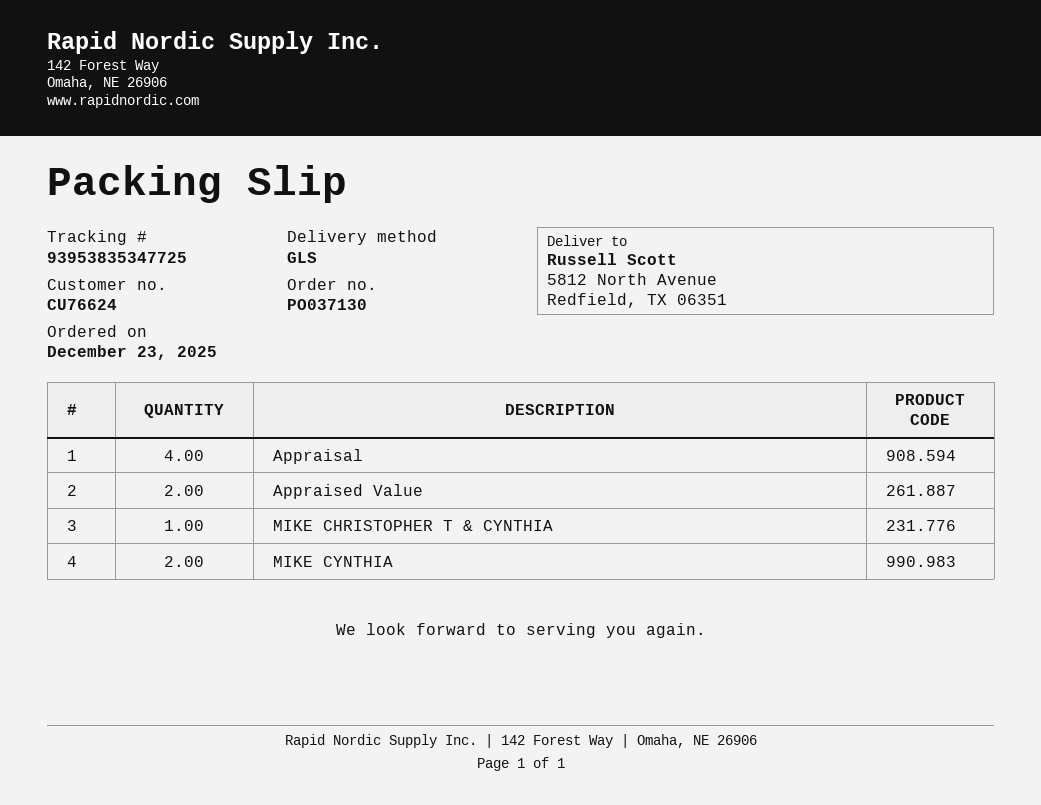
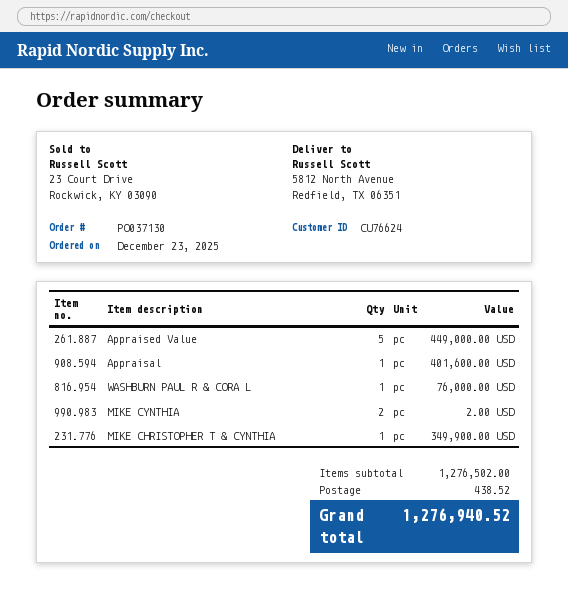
Appraisal: 4 -> 1
Appraised Value: 2 -> 5
WASHBURN PAUL R & CORA L: none -> 1

